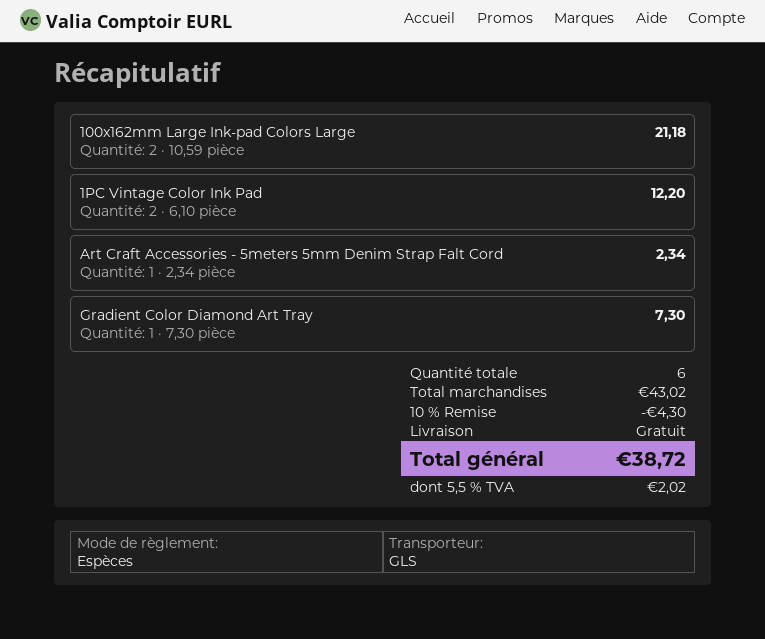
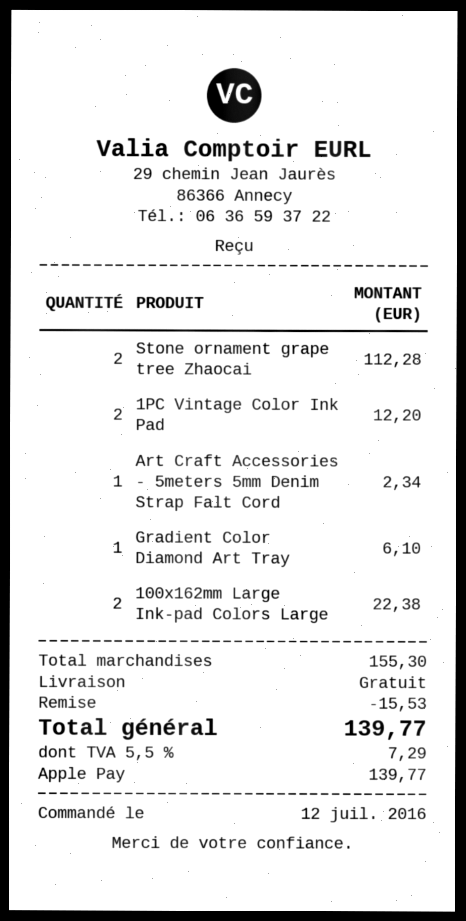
payment method: cash -> Apple Pay
100x162mm Large Ink-pad Colors Large: 2 for 21.18 -> 2 for 22.38
Gradient Color Diamond Art Tray: 1 for 7.30 -> 1 for 6.10
Stone ornament grape tree Zhaocai: none -> 2 for 112.28
subtotal: 43.02 -> 155.30
discount: 4.30 -> 15.53
tax: 5.5% = 2.02 -> 5.5% = 7.29
total: 38.72 -> 139.77

